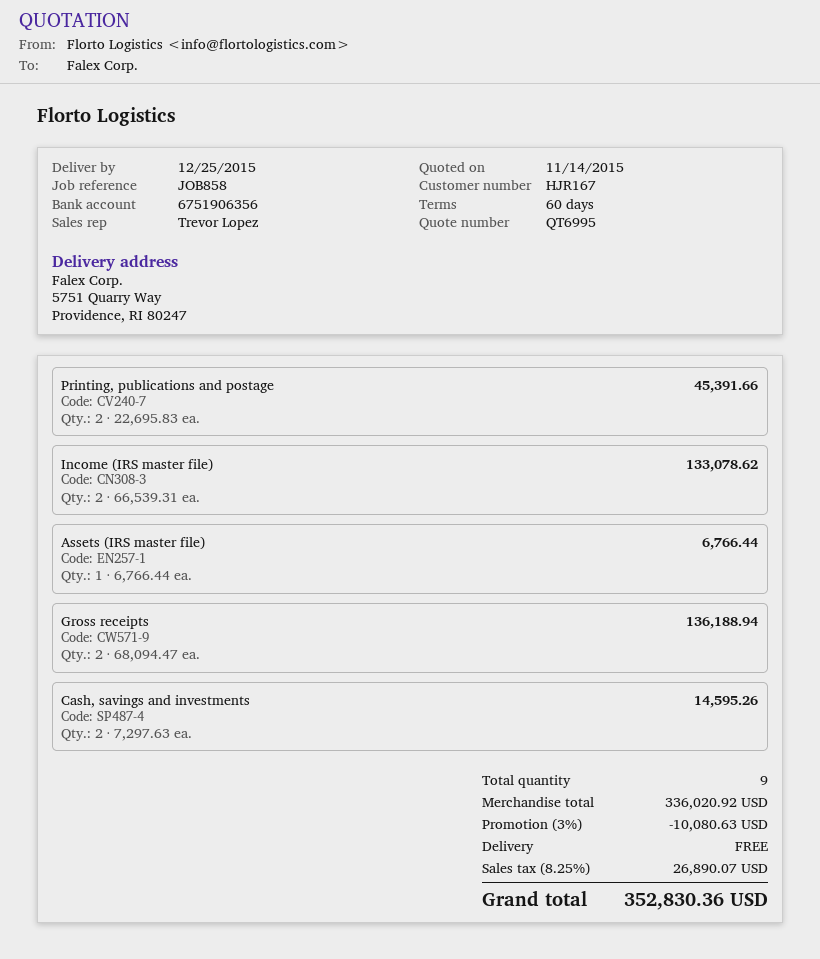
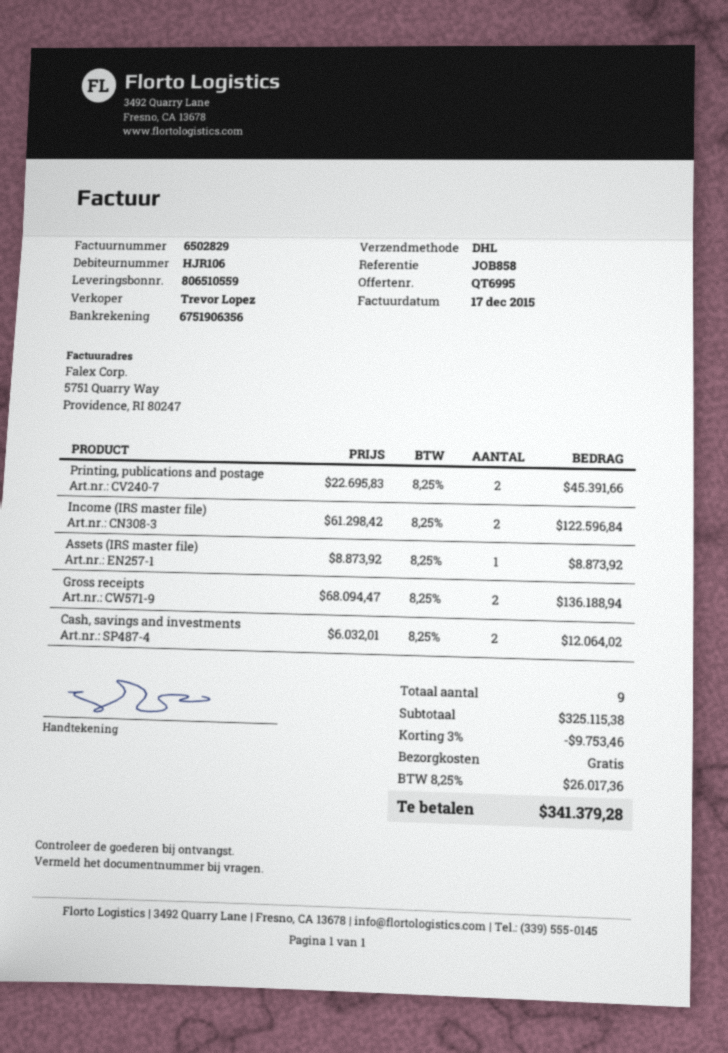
customer number: HJR167 -> HJR106
Income (IRS master file): 2 x 66539.31 = 133078.62 -> 2 x 61298.42 = 122596.84
Assets (IRS master file): 1 x 6766.44 = 6766.44 -> 1 x 8873.92 = 8873.92
Cash, savings and investments: 2 x 7297.63 = 14595.26 -> 2 x 6032.01 = 12064.02
subtotal: 336020.92 -> 325115.38
discount: 3% = 10080.63 -> 3% = 9753.46
tax: 8.25% = 26890.07 -> 8.25% = 26017.36
total: 352830.36 -> 341379.28

